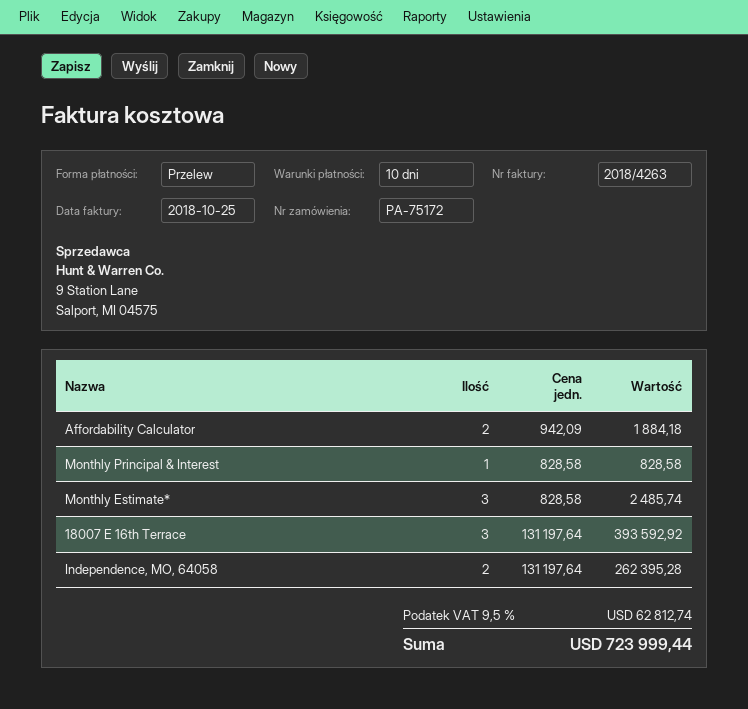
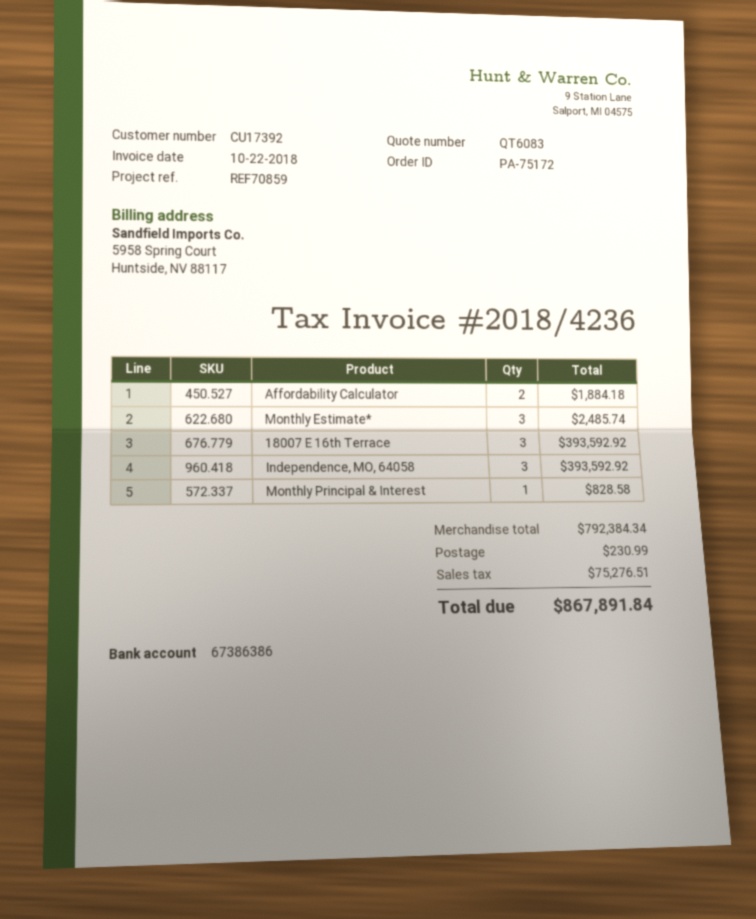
invoice number: 2018/4263 -> 2018/4236
invoice date: 2018-10-25 -> 2018-10-22
Independence, MO, 64058: 2 for 262395.28 -> 3 for 393592.92
shipping: none -> 230.99
tax: 62812.74 -> 75276.51
total: 723999.44 -> 867891.84

